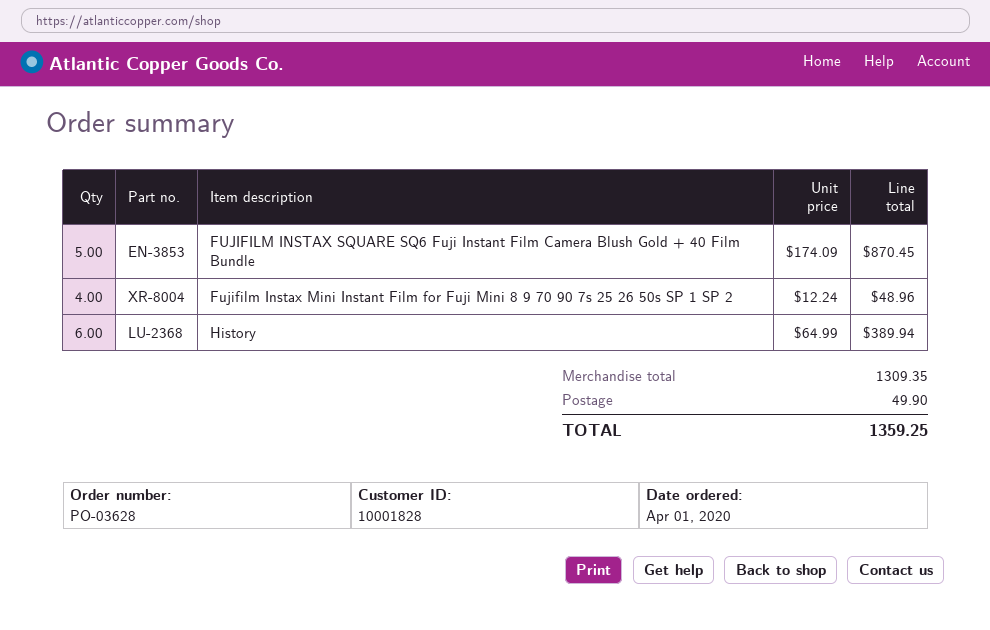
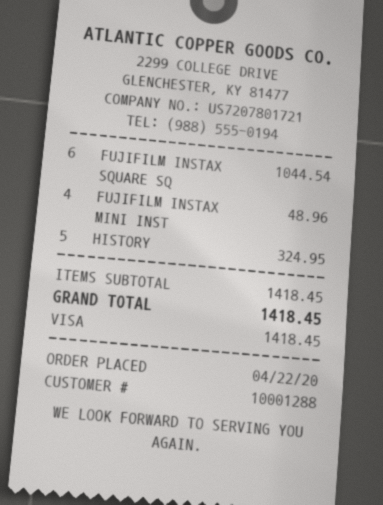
order date: 2020-04-01 -> 2020-04-22
customer number: 10001828 -> 10001288
FUJIFILM INSTAX SQUARE SQ6 Fuji Instant Film Camera Blush Gold + 40 Film Bundle: 5 for 870.45 -> 6 for 1044.54
History: 6 for 389.94 -> 5 for 324.95
subtotal: 1309.35 -> 1418.45
shipping: 49.90 -> none
total: 1359.25 -> 1418.45

